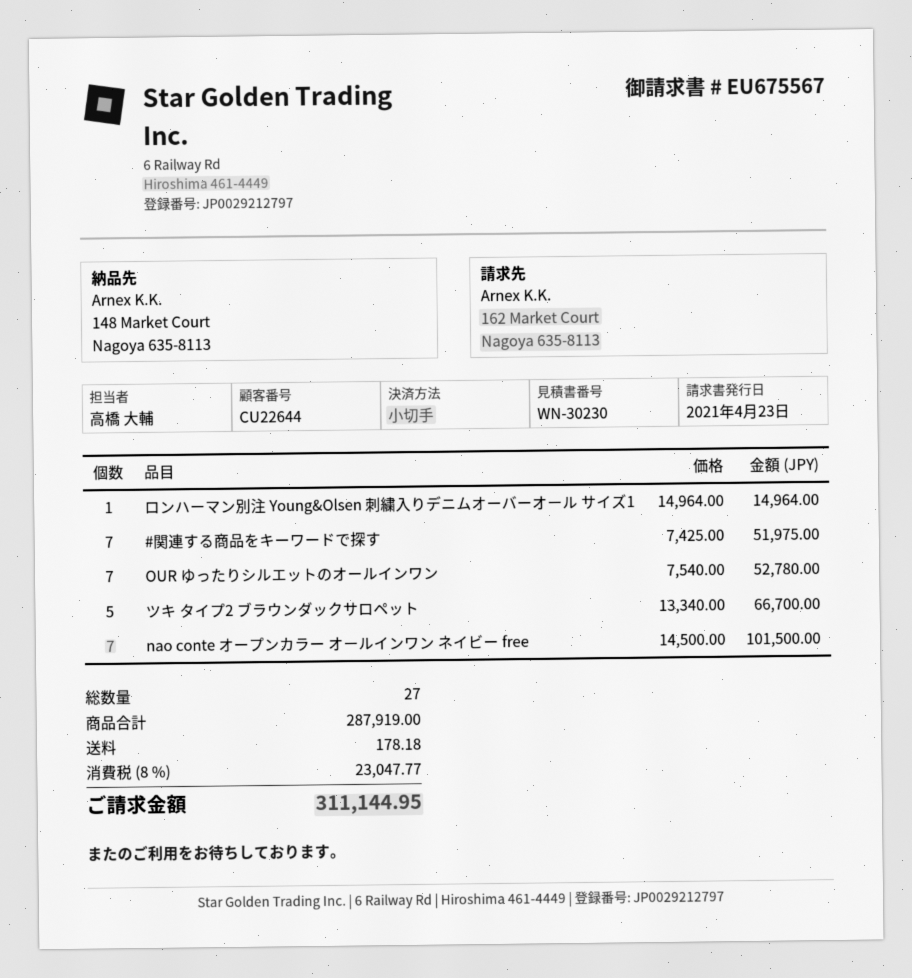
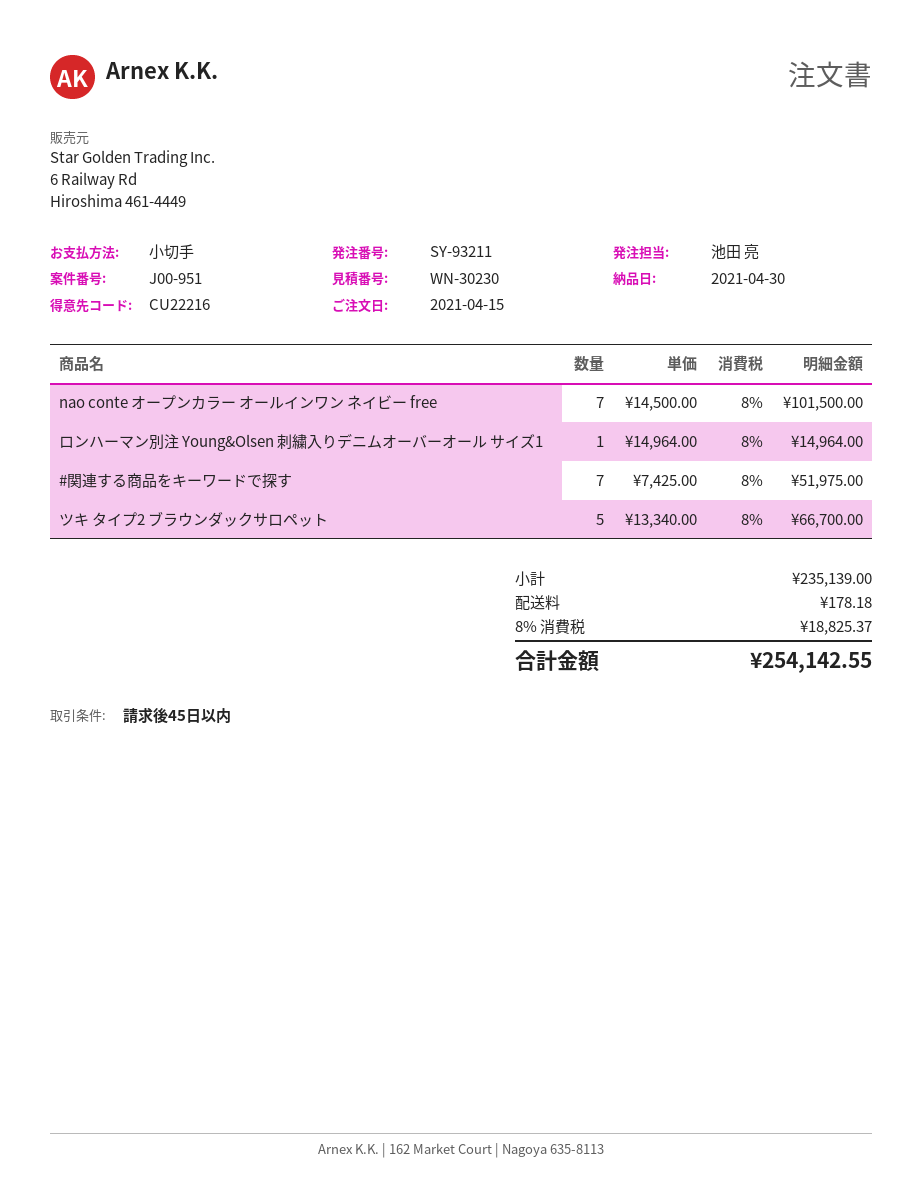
customer number: CU22644 -> CU22216
OUR ゆったりシルエットのオールインワン: 7 x 7540.00 = 52780.00 -> none
subtotal: 287919.00 -> 235139.00
tax: 8% = 23047.77 -> 8% = 18825.37
total: 311144.95 -> 254142.55

